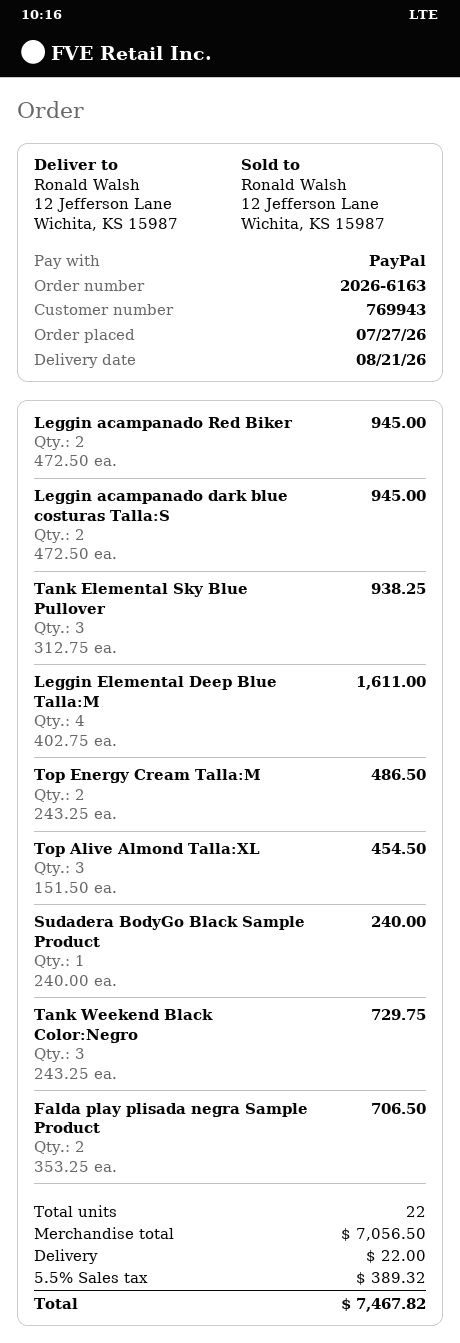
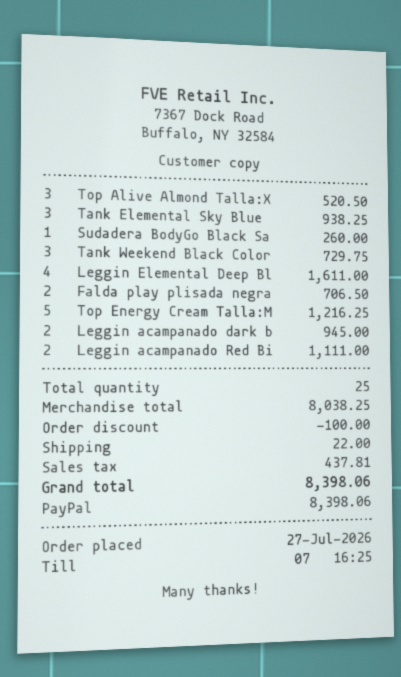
Leggin acampanado Red Biker: 2 for 945.00 -> 2 for 1111.00
Top Energy Cream Talla:M: 2 for 486.50 -> 5 for 1216.25
Top Alive Almond Talla:XL: 3 for 454.50 -> 3 for 520.50
Sudadera BodyGo Black Sample Product: 1 for 240.00 -> 1 for 260.00
total quantity: 22 -> 25
subtotal: 7056.50 -> 8038.25
discount: none -> 100.00
tax: 389.32 -> 437.81
total: 7467.82 -> 8398.06

